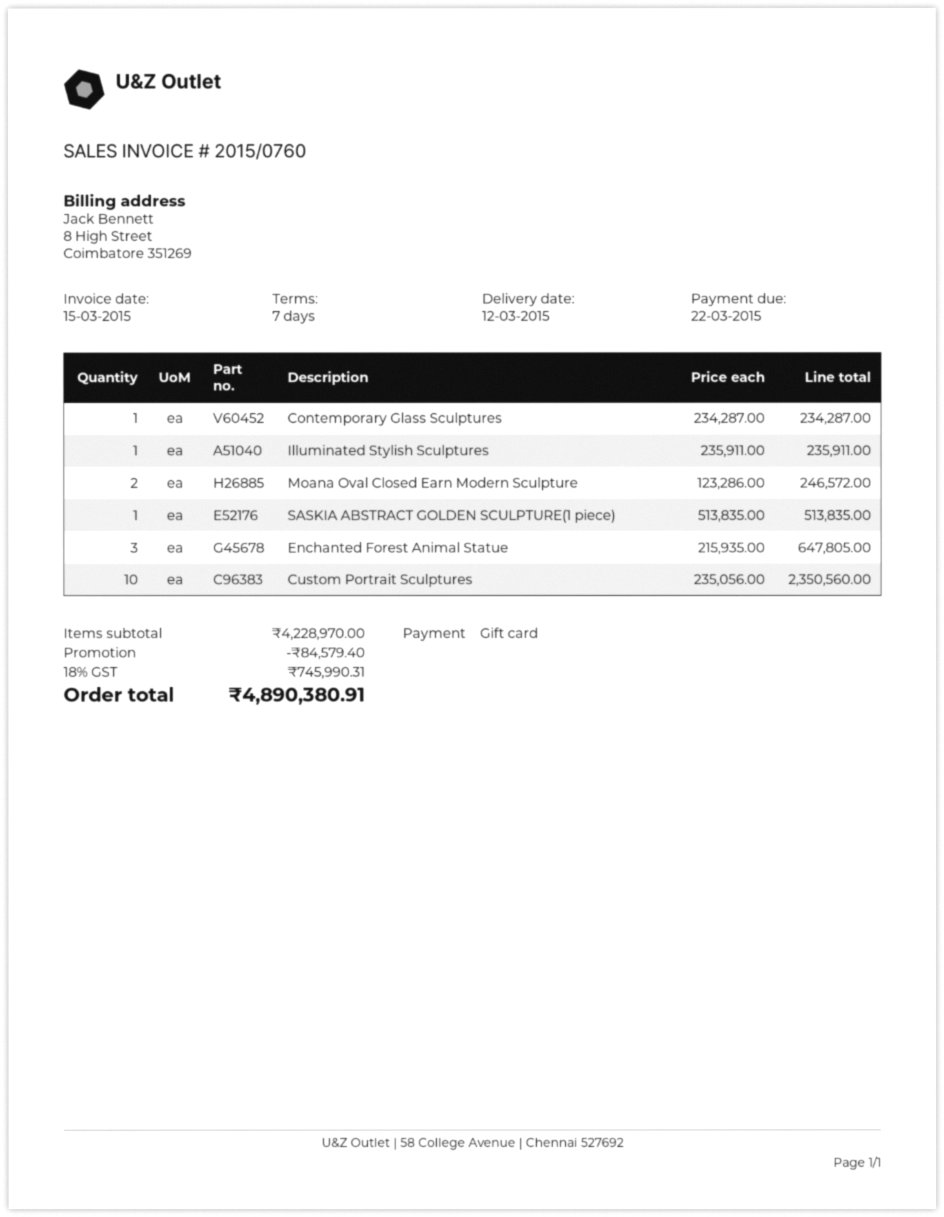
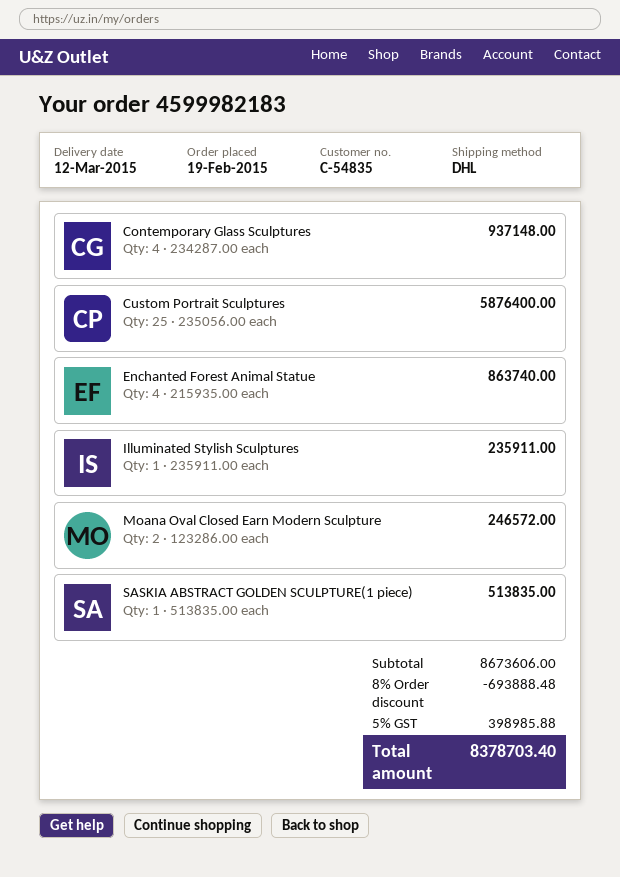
Contemporary Glass Sculptures: 1 x 234287.00 = 234287.00 -> 4 x 234287.00 = 937148.00
Enchanted Forest Animal Statue: 3 x 215935.00 = 647805.00 -> 4 x 215935.00 = 863740.00
Custom Portrait Sculptures: 10 x 235056.00 = 2350560.00 -> 25 x 235056.00 = 5876400.00
subtotal: 4228970.00 -> 8673606.00
discount: 84579.40 -> 693888.48
tax: 18% = 745990.31 -> 5% = 398985.88
total: 4890380.91 -> 8378703.40

